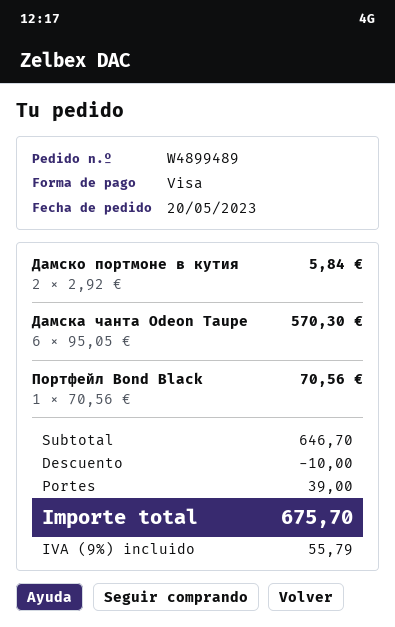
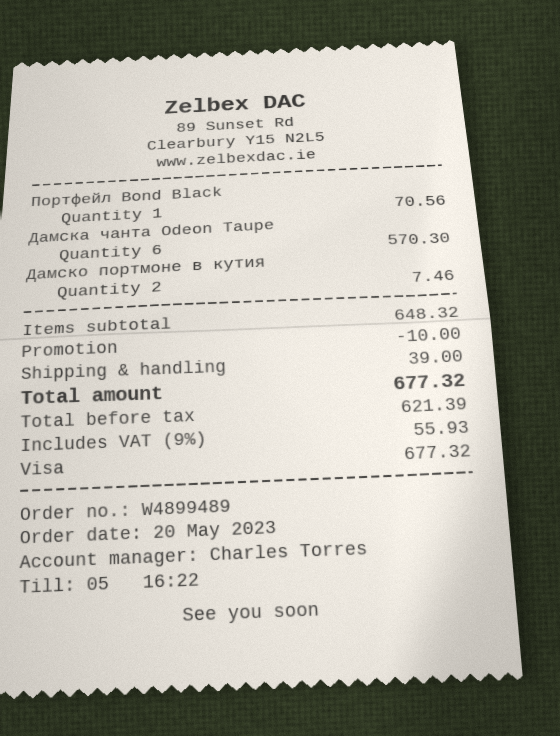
Дамско портмоне в кутия: 2 for 5.84 -> 2 for 7.46
subtotal: 646.70 -> 648.32
tax: 9% = 55.79 -> 9% = 55.93
total: 675.70 -> 677.32

